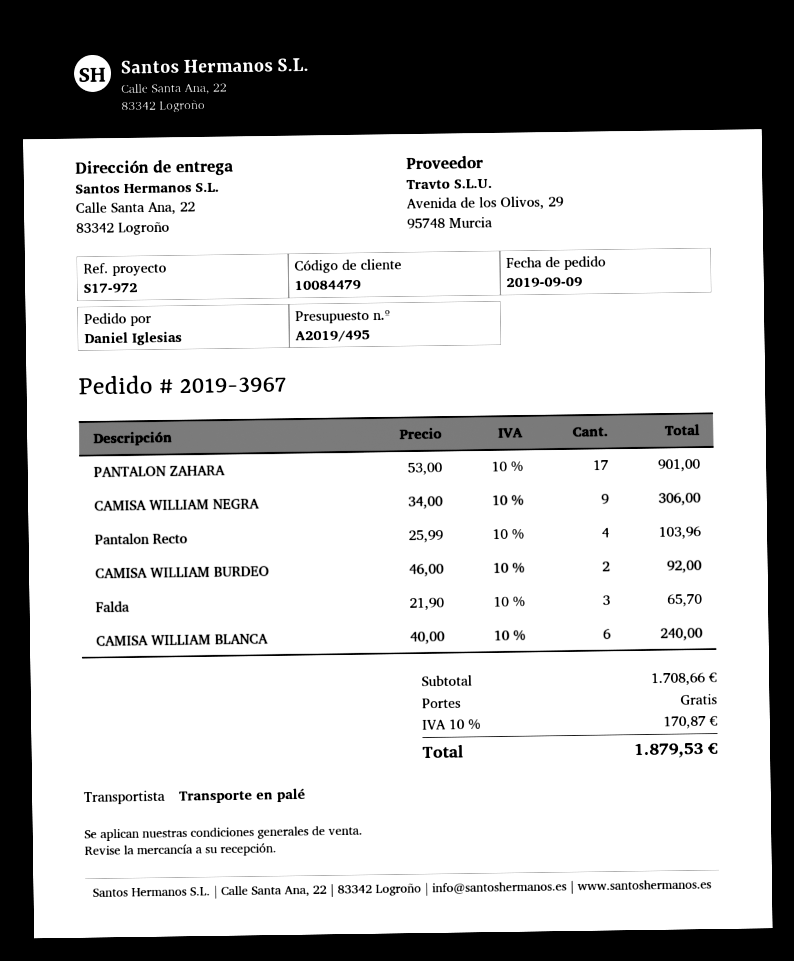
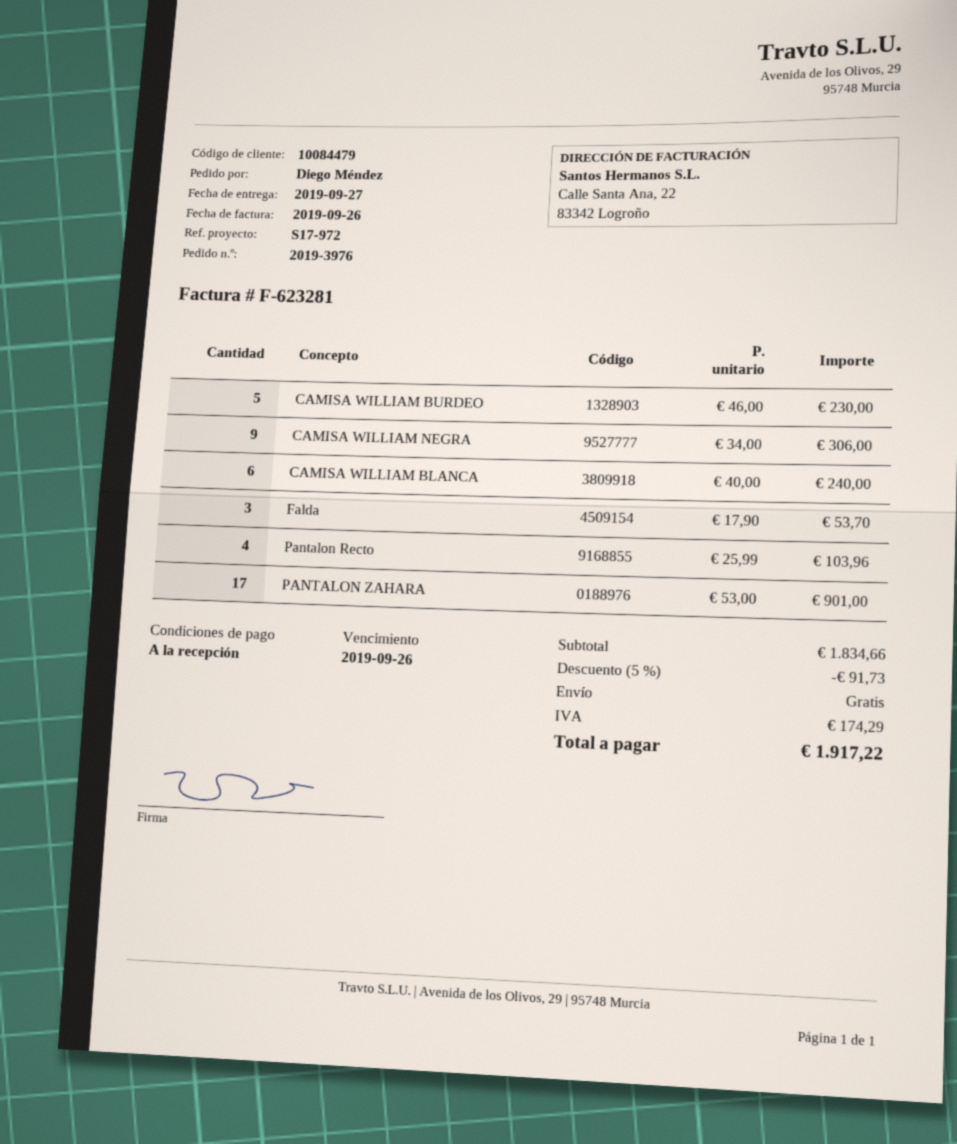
order number: 2019-3967 -> 2019-3976
ordered by: Daniel Iglesias -> Diego Méndez
CAMISA WILLIAM BURDEO: 2 x 46.00 = 92.00 -> 5 x 46.00 = 230.00
Falda: 3 x 21.90 = 65.70 -> 3 x 17.90 = 53.70
subtotal: 1708.66 -> 1834.66
discount: none -> 5% = 91.73
tax: 170.87 -> 174.29
total: 1879.53 -> 1917.22

